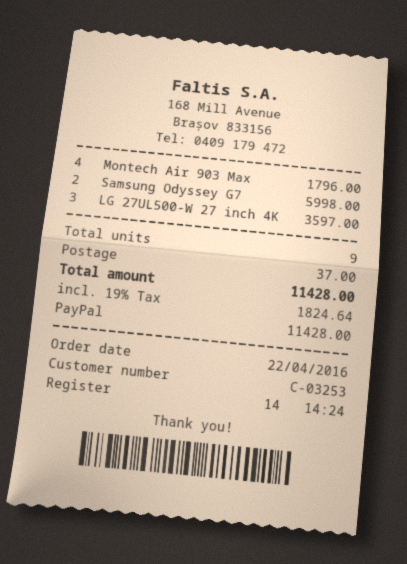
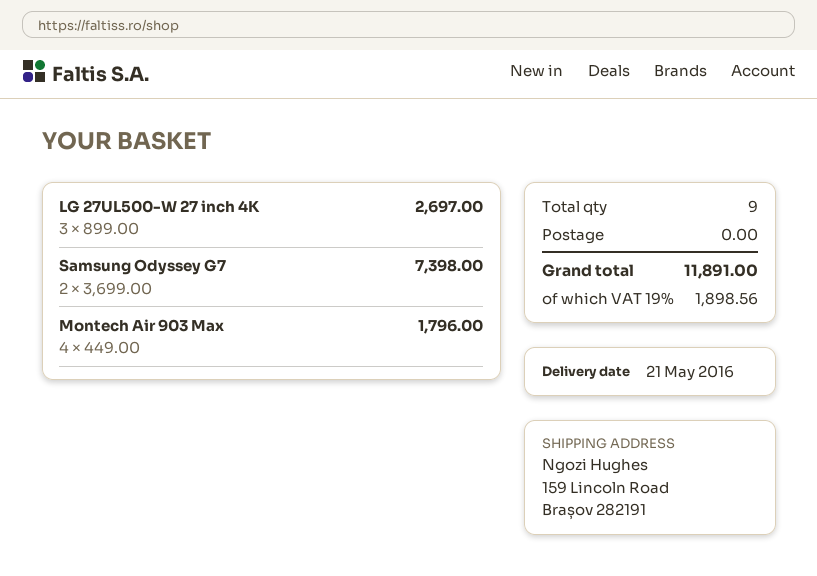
Samsung Odyssey G7: 2 for 5998.00 -> 2 for 7398.00
LG 27UL500-W 27 inch 4K: 3 for 3597.00 -> 3 for 2697.00
shipping: 37.00 -> 0.00
tax: 19% = 1824.64 -> 19% = 1898.56
total: 11428.00 -> 11891.00

